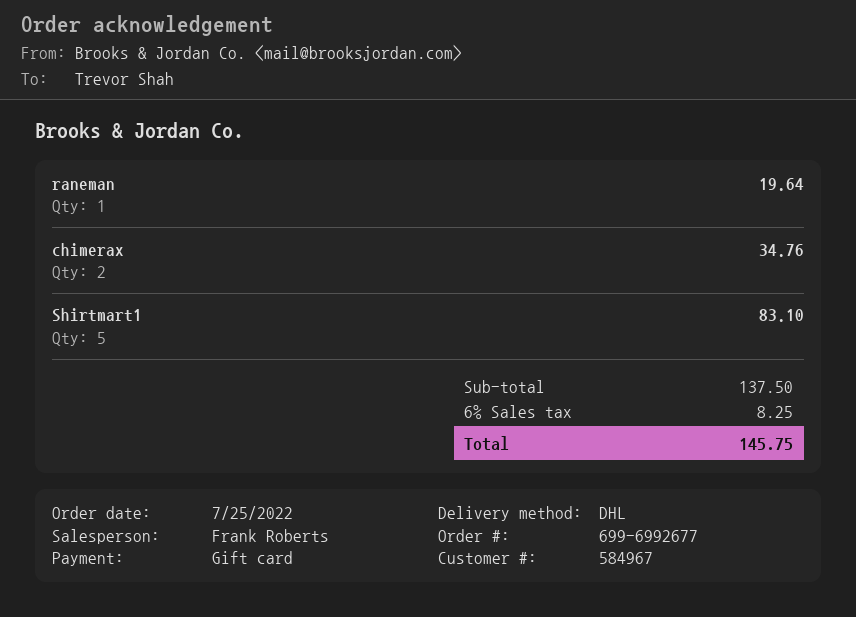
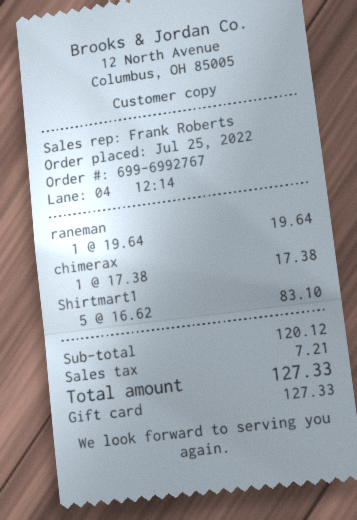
order number: 699-6992677 -> 699-6992767
chimerax: 2 for 34.76 -> 1 for 17.38
subtotal: 137.50 -> 120.12
tax: 8.25 -> 7.21
total: 145.75 -> 127.33

